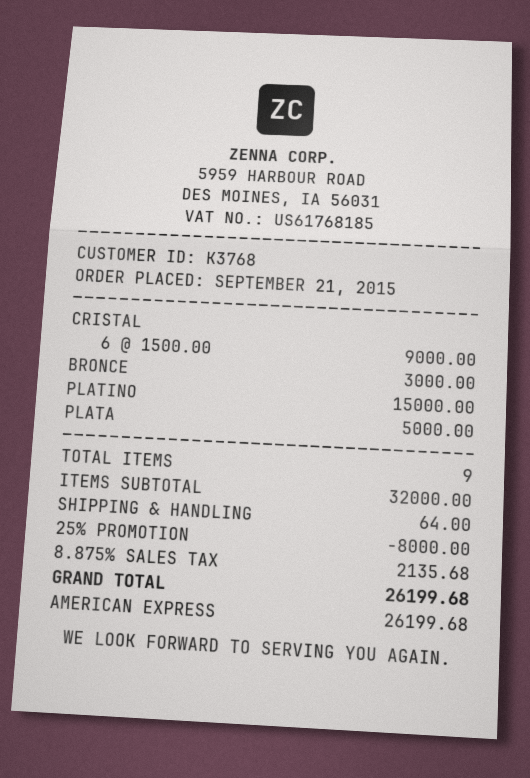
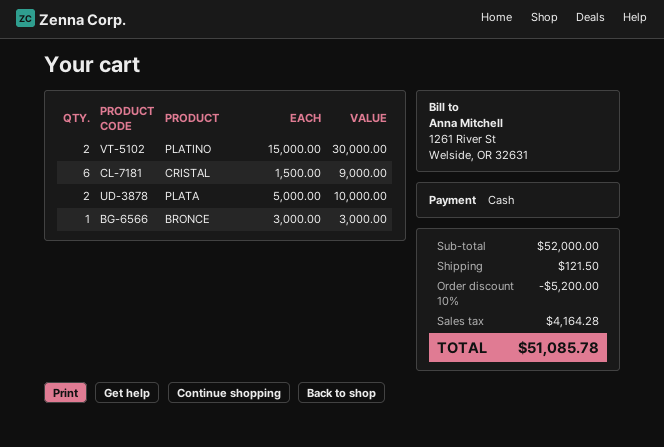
payment method: American Express -> cash
PLATINO: 1 x 15000.00 = 15000.00 -> 2 x 15000.00 = 30000.00
PLATA: 1 x 5000.00 = 5000.00 -> 2 x 5000.00 = 10000.00
subtotal: 32000.00 -> 52000.00
discount: 25% = 8000.00 -> 10% = 5200.00
shipping: 64.00 -> 121.50
tax: 2135.68 -> 4164.28
total: 26199.68 -> 51085.78

